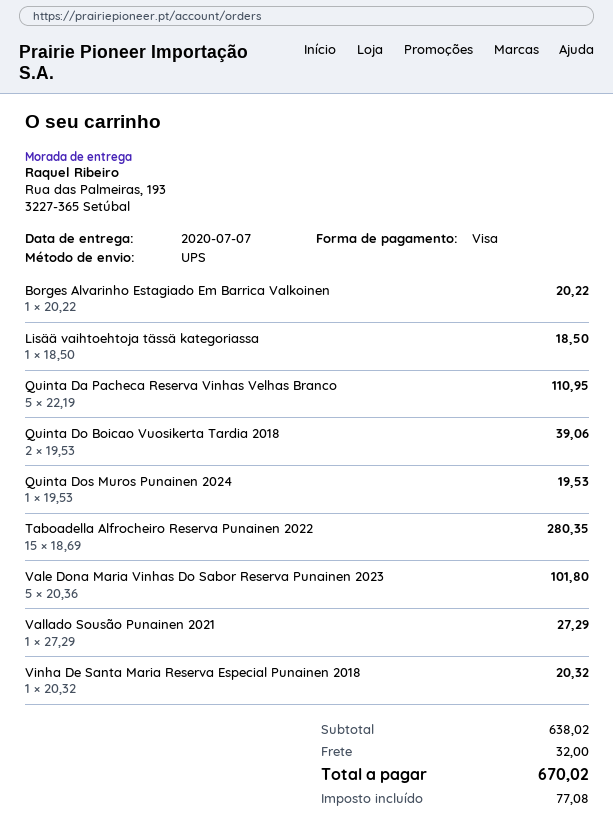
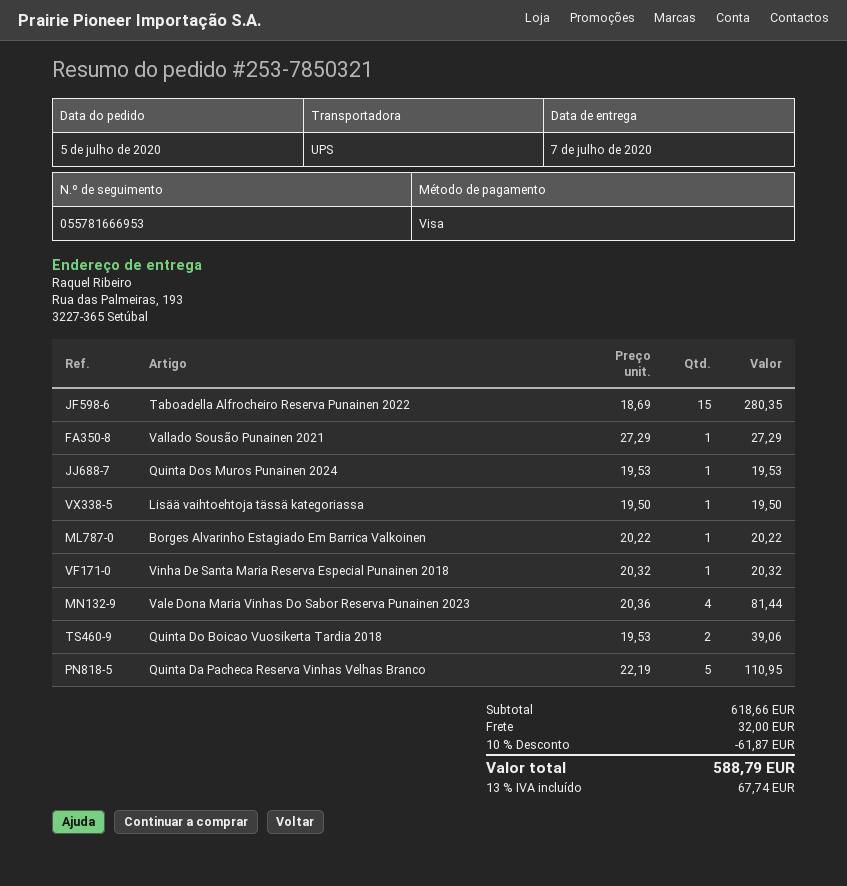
Lisää vaihtoehtoja tässä kategoriassa: 1 x 18.50 = 18.50 -> 1 x 19.50 = 19.50
Vale Dona Maria Vinhas Do Sabor Reserva Punainen 2023: 5 x 20.36 = 101.80 -> 4 x 20.36 = 81.44
subtotal: 638.02 -> 618.66
discount: none -> 10% = 61.87
tax: 77.08 -> 67.74
total: 670.02 -> 588.79

